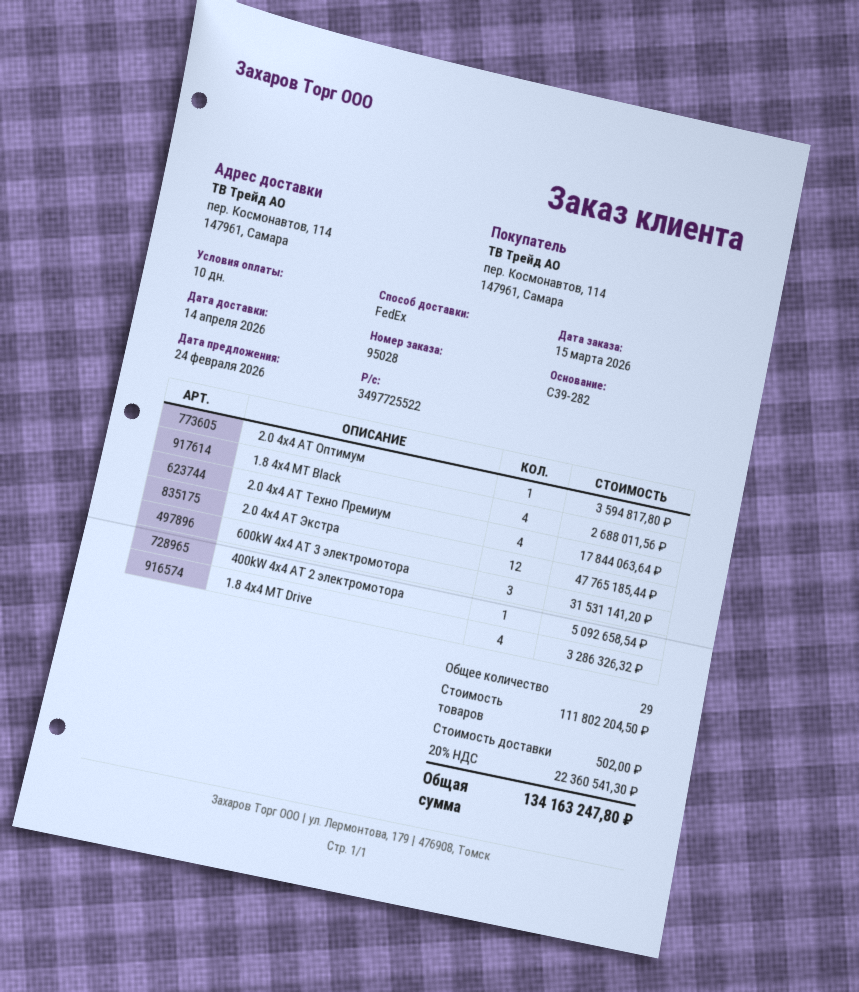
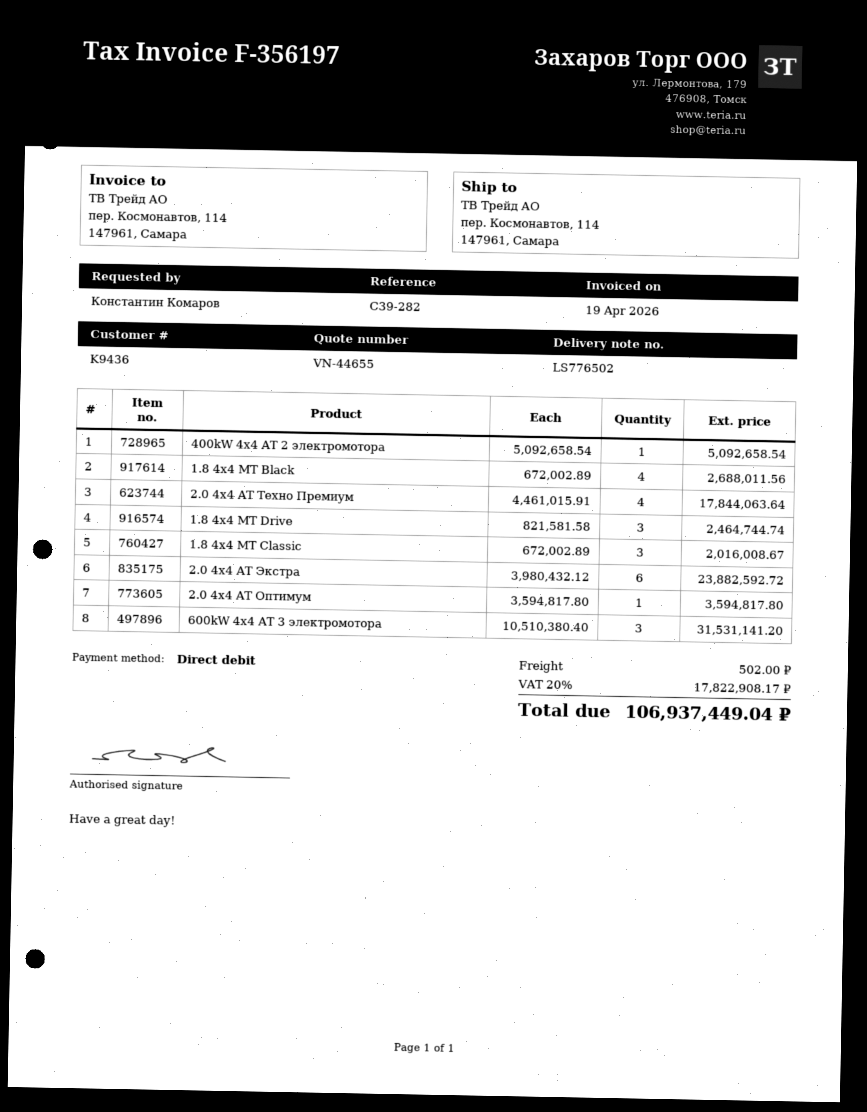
2.0 4x4 AT Экстра: 12 for 47765185.44 -> 6 for 23882592.72
1.8 4x4 MT Drive: 4 for 3286326.32 -> 3 for 2464744.74
1.8 4x4 MT Classic: none -> 3 for 2016008.67
tax: 20% = 22360541.30 -> 20% = 17822908.17
total: 134163247.80 -> 106937449.04

